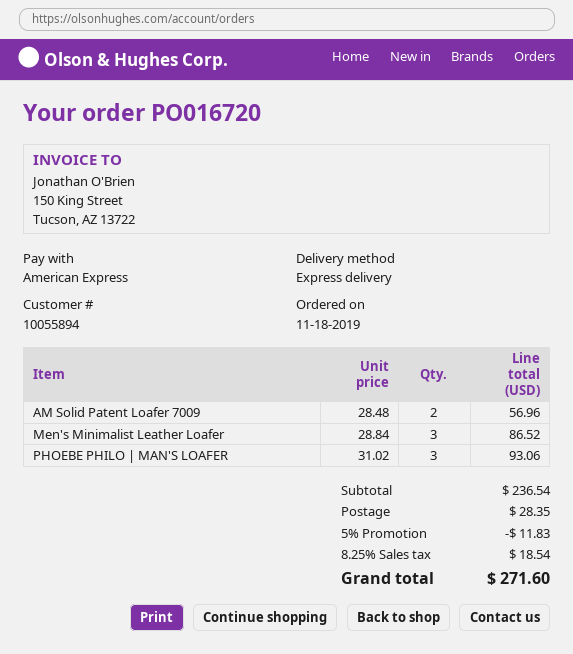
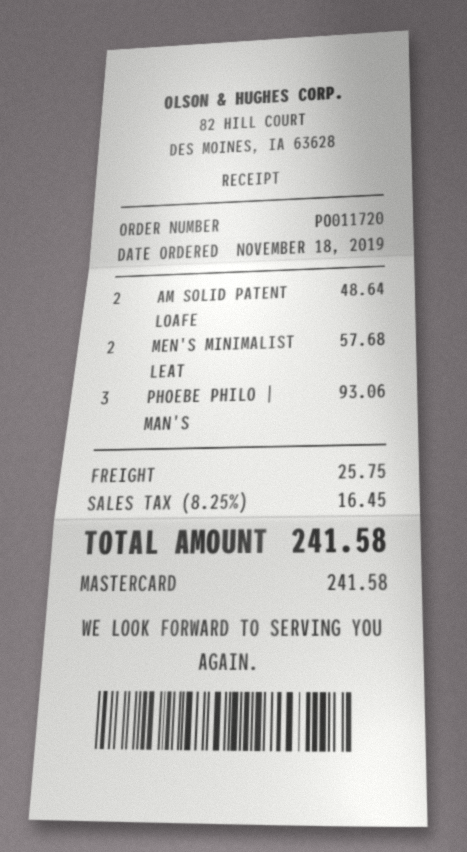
order number: PO016720 -> PO011720
payment method: American Express -> Mastercard
AM Solid Patent Loafer 7009: 2 for 56.96 -> 2 for 48.64
Men's Minimalist Leather Loafer: 3 for 86.52 -> 2 for 57.68
discount: 5% = 11.83 -> none
shipping: 28.35 -> 25.75
tax: 8.25% = 18.54 -> 8.25% = 16.45
total: 271.60 -> 241.58

